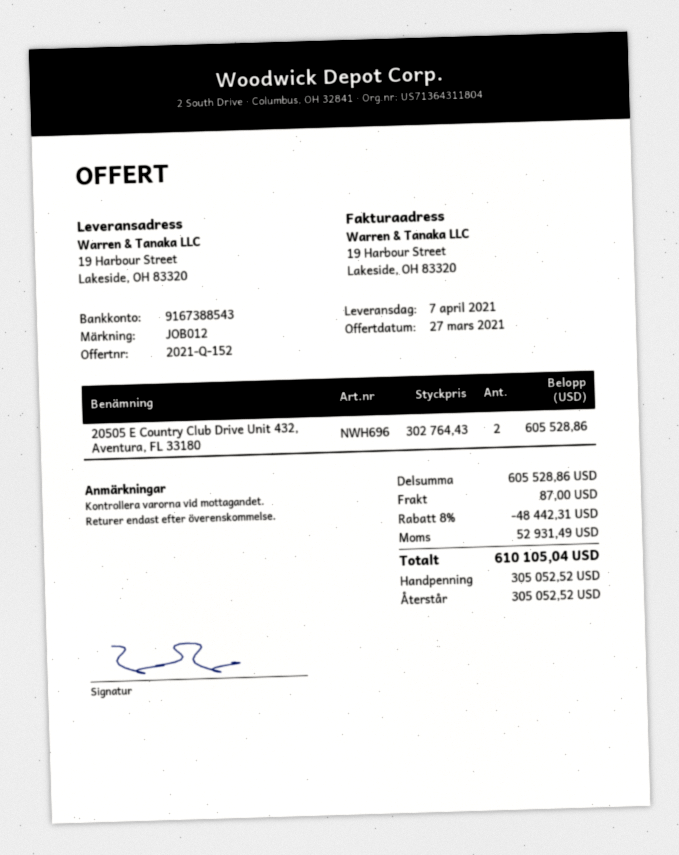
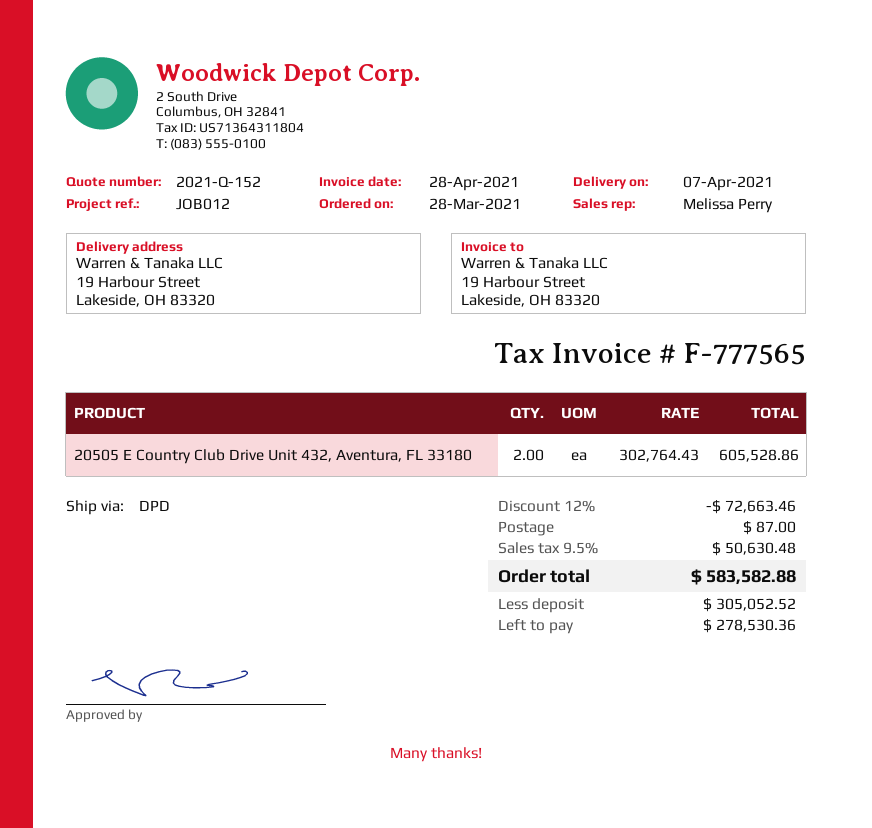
discount: 8% = 48442.31 -> 12% = 72663.46
tax: 52931.49 -> 50630.48
total: 610105.04 -> 583582.88
balance: 305052.52 -> 278530.36

